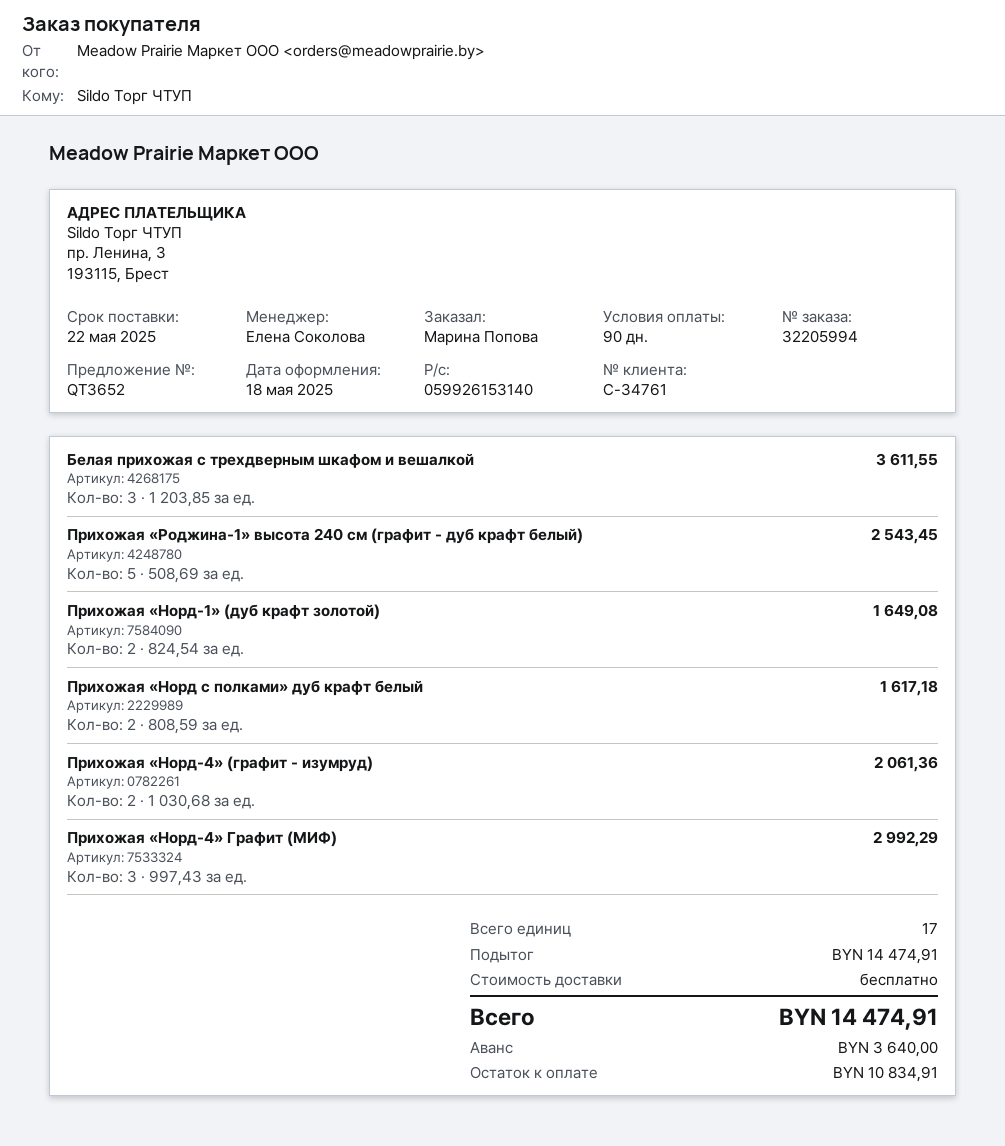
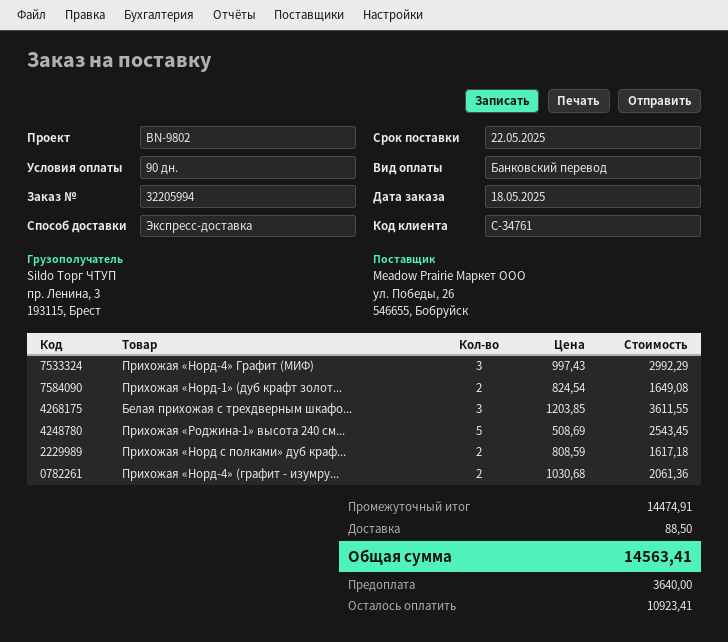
shipping: 0.00 -> 88.50
total: 14474.91 -> 14563.41
balance: 10834.91 -> 10923.41

